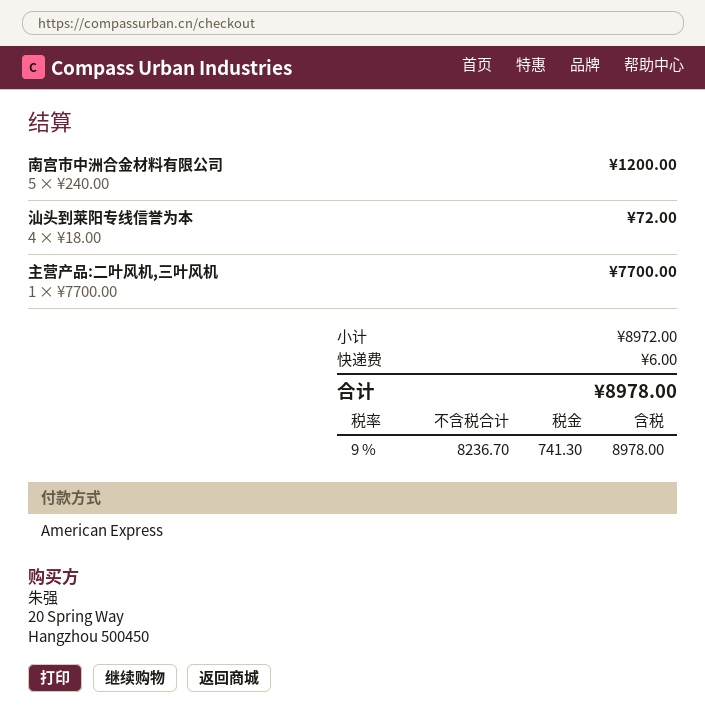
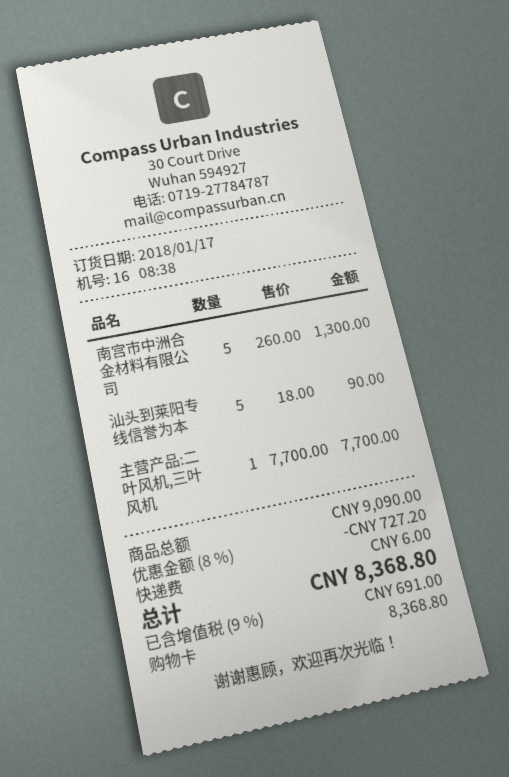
payment method: American Express -> gift card
南宫市中洲合金材料有限公司: 5 x 240.00 = 1200.00 -> 5 x 260.00 = 1300.00
汕头到莱阳专线信誉为本: 4 x 18.00 = 72.00 -> 5 x 18.00 = 90.00
subtotal: 8972.00 -> 9090.00
discount: none -> 8% = 727.20
tax: 9% = 741.30 -> 9% = 691.00
total: 8978.00 -> 8368.80

